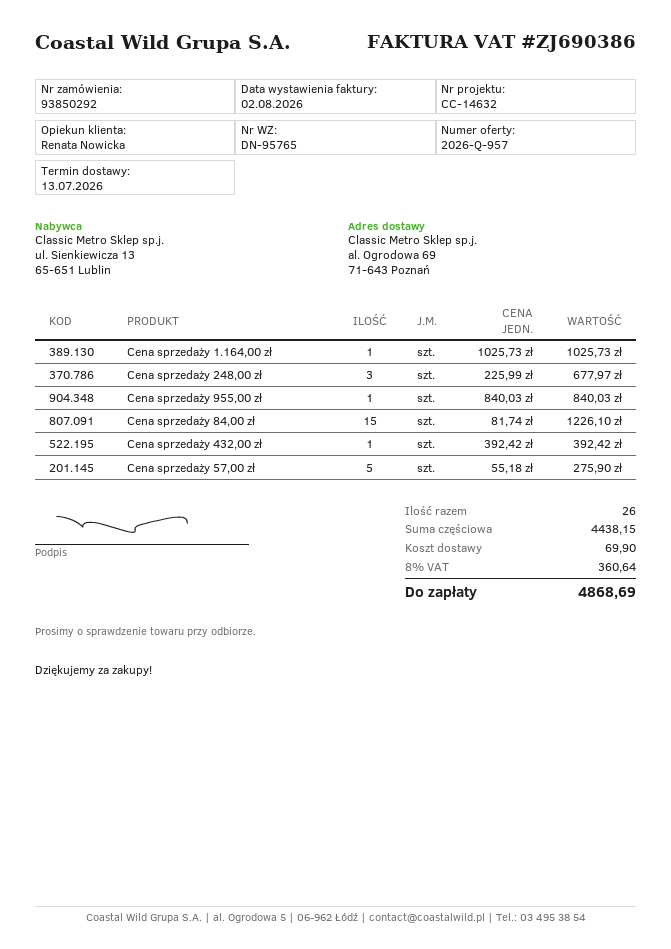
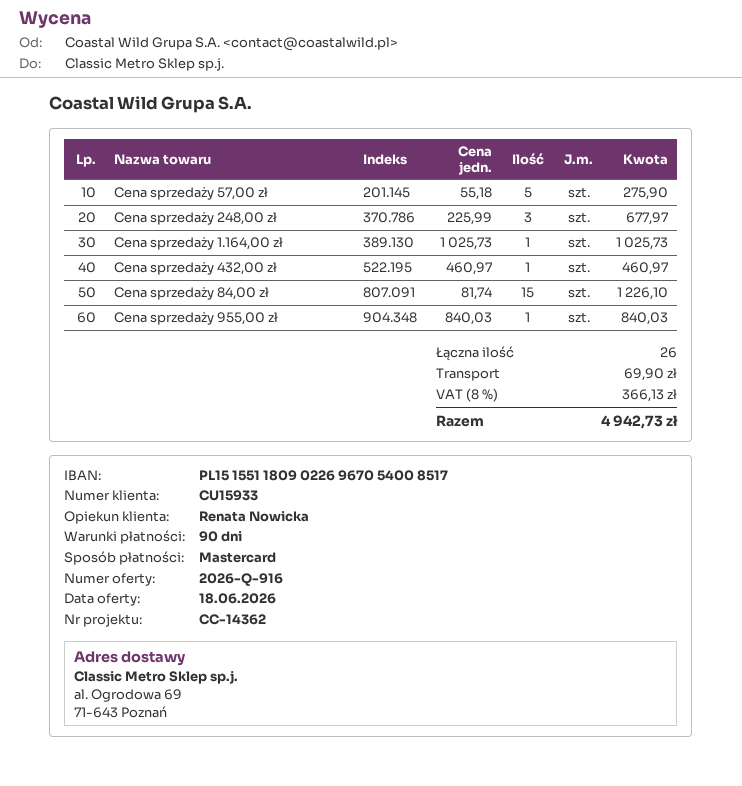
quote number: 2026-Q-957 -> 2026-Q-916
reference: CC-14632 -> CC-14362
Cena sprzedaży 432,00 zł: 1 x 392.42 = 392.42 -> 1 x 460.97 = 460.97
tax: 8% = 360.64 -> 8% = 366.13
total: 4868.69 -> 4942.73

